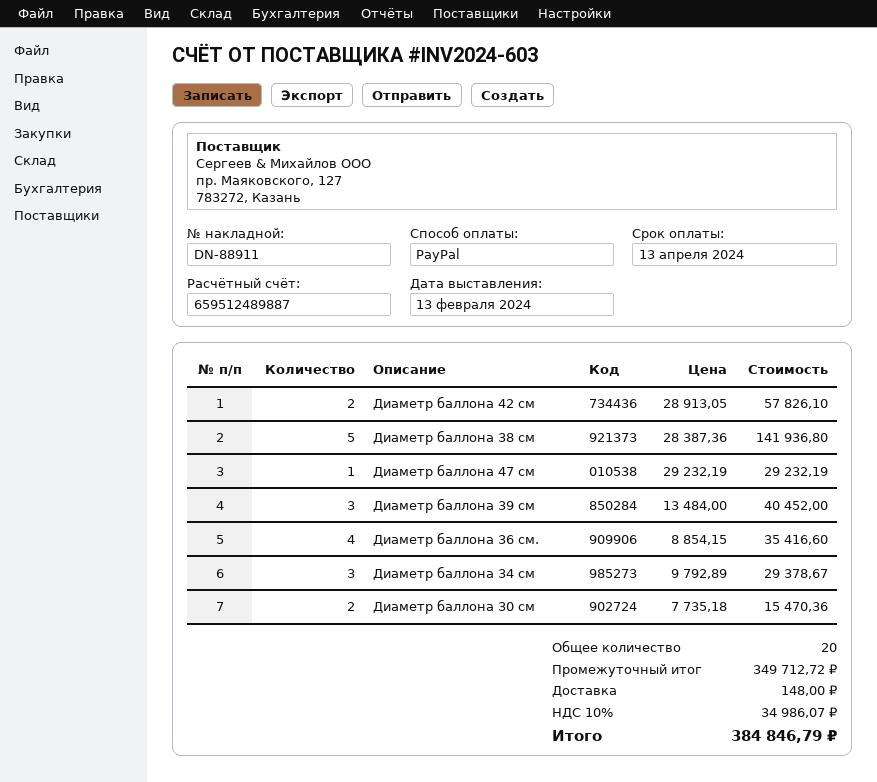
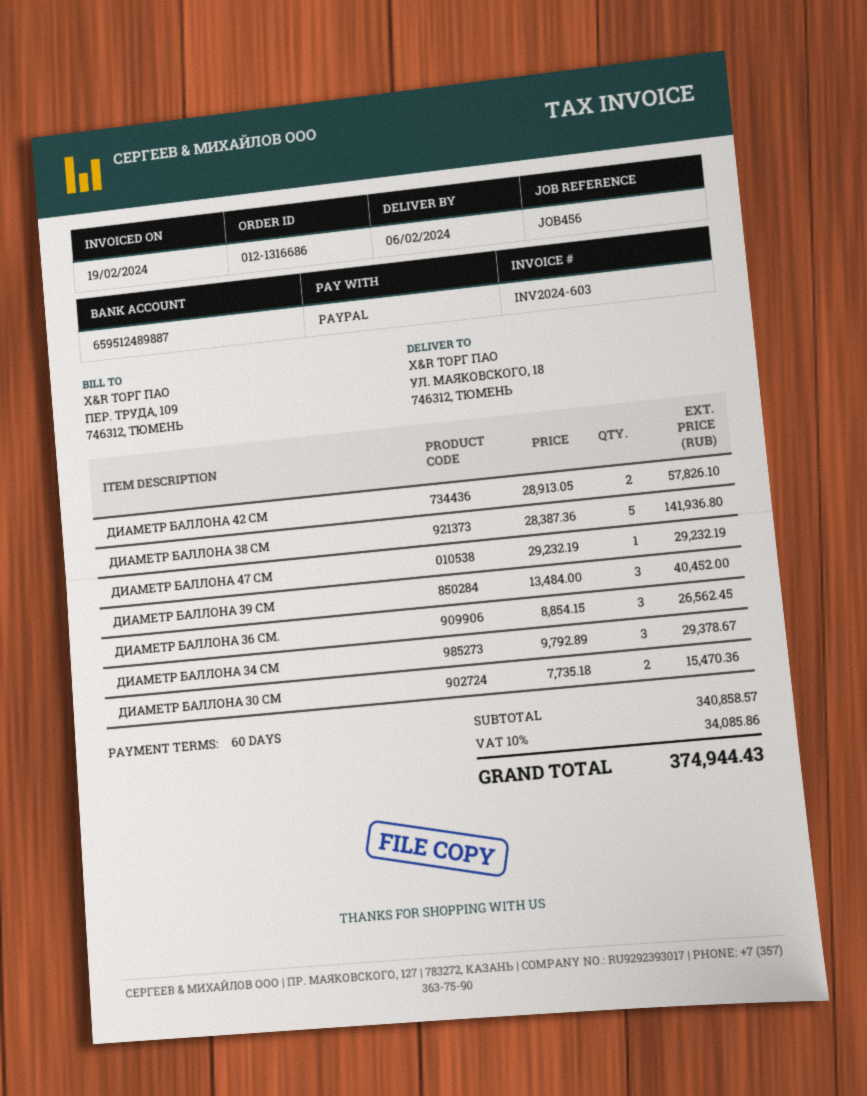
invoice date: 2024-02-13 -> 2024-02-19
Диаметр баллона 36 см.: 4 x 8854.15 = 35416.60 -> 3 x 8854.15 = 26562.45
subtotal: 349712.72 -> 340858.57
shipping: 148.00 -> none
tax: 10% = 34986.07 -> 10% = 34085.86
total: 384846.79 -> 374944.43

